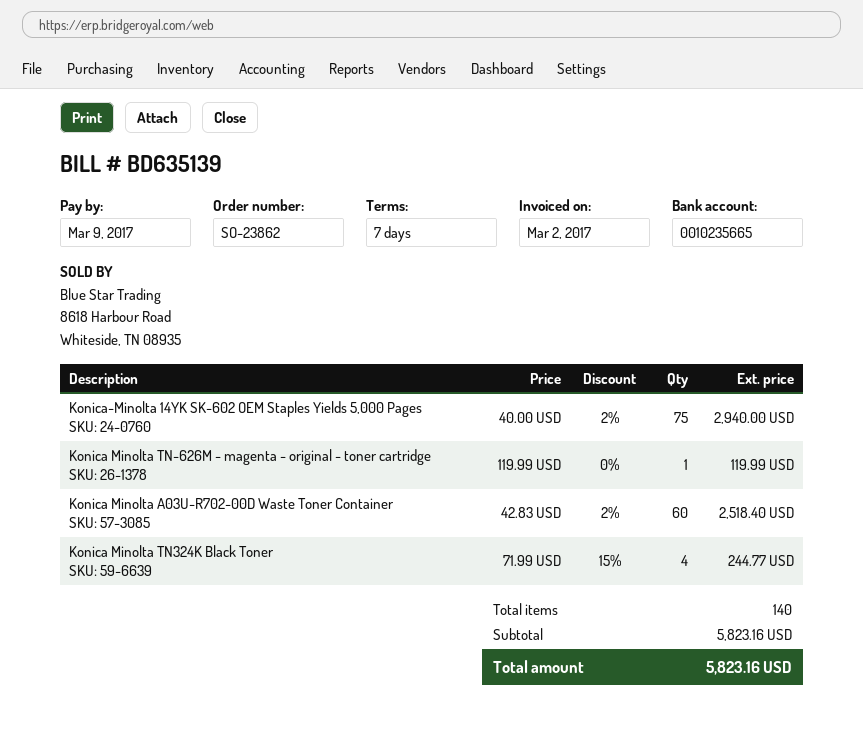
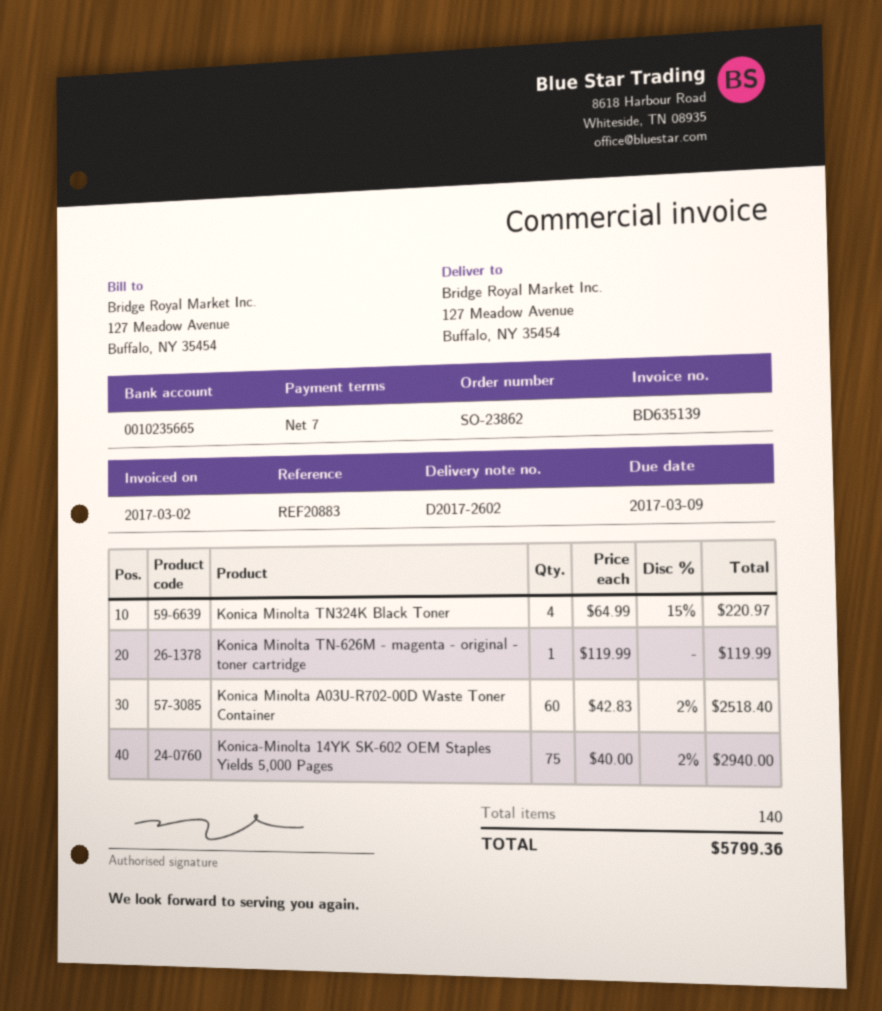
Konica Minolta TN324K Black Toner: 4 x 71.99 - 15% = 244.77 -> 4 x 64.99 - 15% = 220.97
total: 5823.16 -> 5799.36

